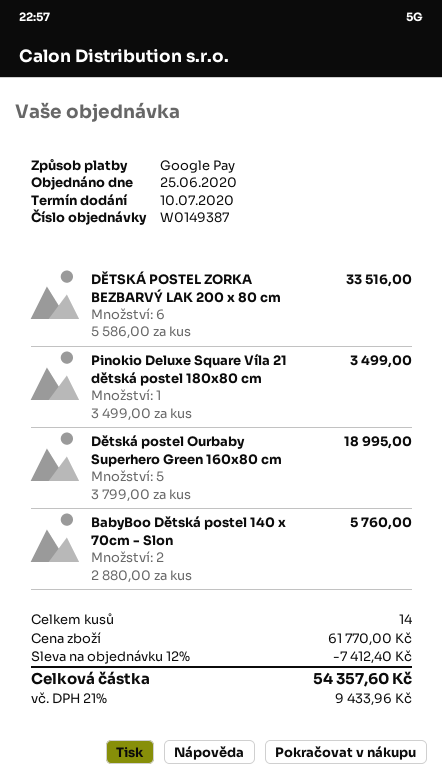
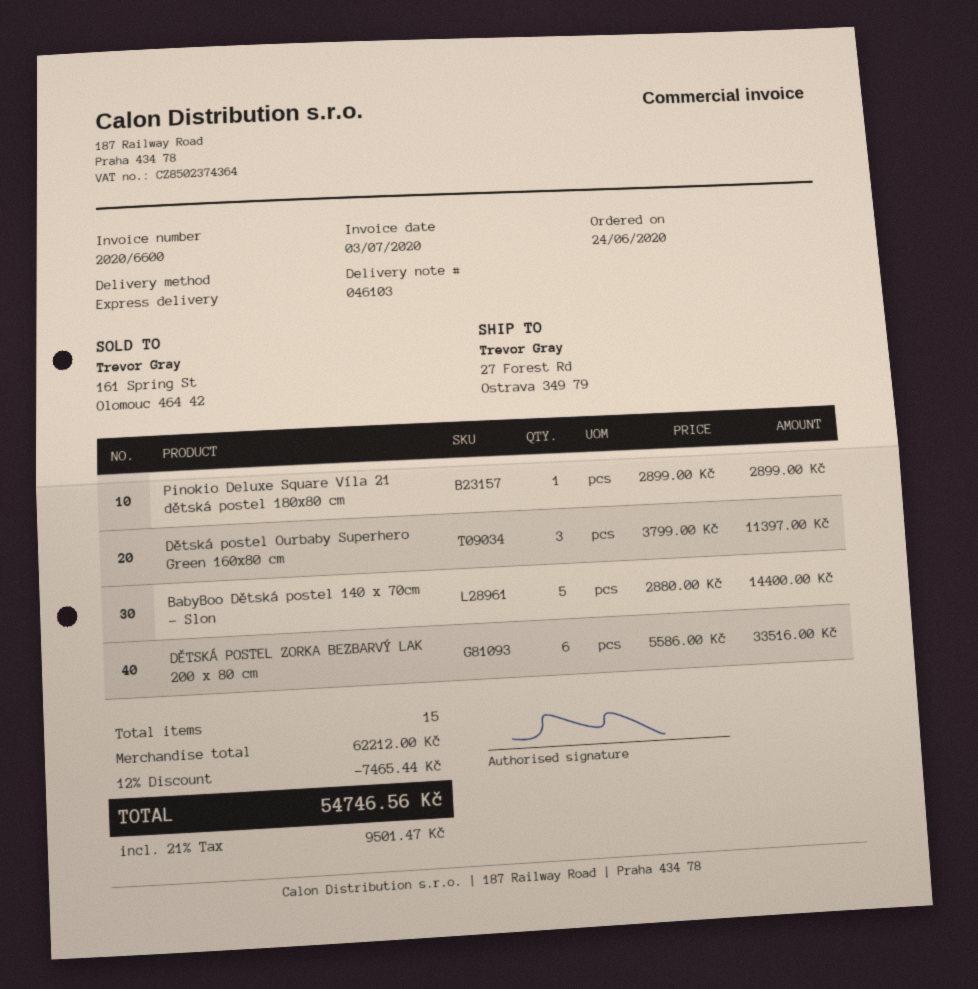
order date: 2020-06-25 -> 2020-06-24
Pinokio Deluxe Square Víla 21 dětská postel 180x80 cm: 1 x 3499.00 = 3499.00 -> 1 x 2899.00 = 2899.00
Dětská postel Ourbaby Superhero Green 160x80 cm: 5 x 3799.00 = 18995.00 -> 3 x 3799.00 = 11397.00
BabyBoo Dětská postel 140 x 70cm - Slon: 2 x 2880.00 = 5760.00 -> 5 x 2880.00 = 14400.00
total quantity: 14 -> 15
subtotal: 61770.00 -> 62212.00
discount: 12% = 7412.40 -> 12% = 7465.44
tax: 21% = 9433.96 -> 21% = 9501.47
total: 54357.60 -> 54746.56

